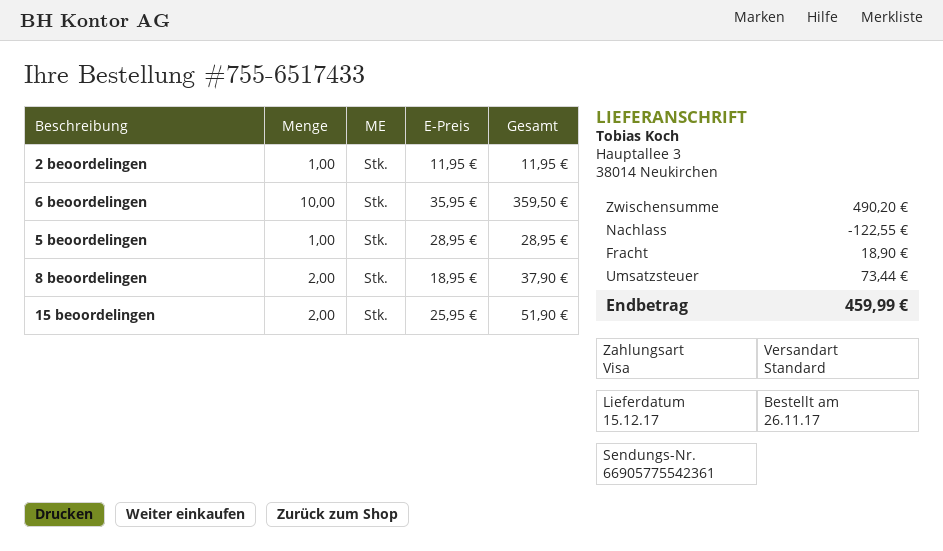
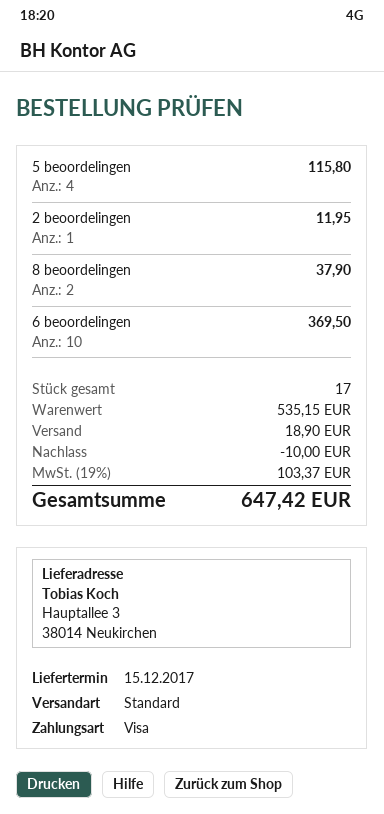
6 beoordelingen: 10 for 359.50 -> 10 for 369.50
5 beoordelingen: 1 for 28.95 -> 4 for 115.80
15 beoordelingen: 2 for 51.90 -> none
subtotal: 490.20 -> 535.15
discount: 122.55 -> 10.00
tax: 73.44 -> 103.37
total: 459.99 -> 647.42

